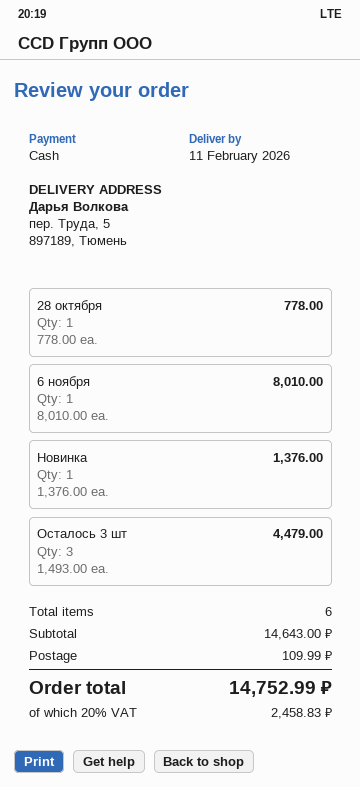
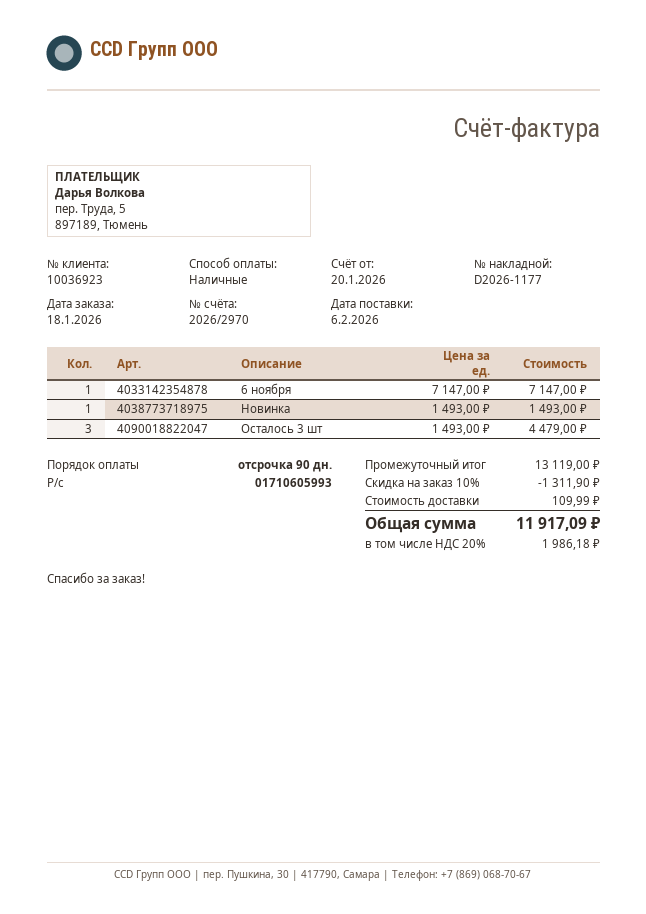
delivery date: 2026-02-11 -> 2026-02-06
28 октября: 1 x 778.00 = 778.00 -> none
6 ноября: 1 x 8010.00 = 8010.00 -> 1 x 7147.00 = 7147.00
Новинка: 1 x 1376.00 = 1376.00 -> 1 x 1493.00 = 1493.00
subtotal: 14643.00 -> 13119.00
discount: none -> 10% = 1311.90
tax: 20% = 2458.83 -> 20% = 1986.18
total: 14752.99 -> 11917.09

